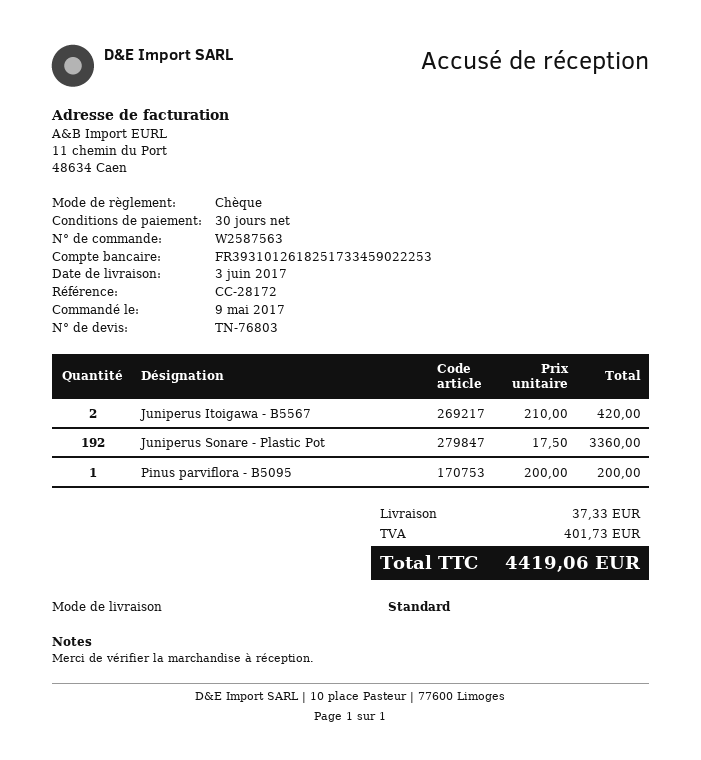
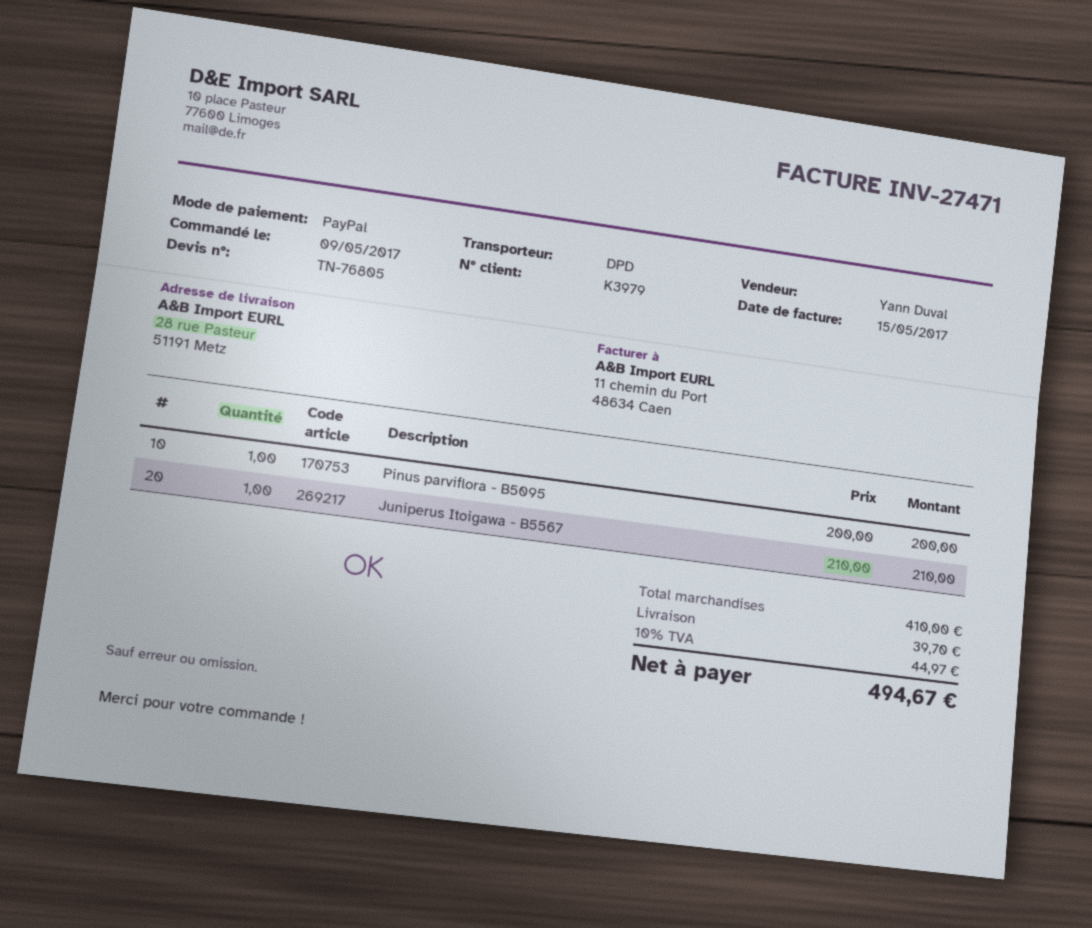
quote number: TN-76803 -> TN-76805
payment method: cheque -> PayPal
shipping method: standard -> DPD
Juniperus Itoigawa - B5567: 2 x 210.00 = 420.00 -> 1 x 210.00 = 210.00
Juniperus Sonare - Plastic Pot: 192 x 17.50 = 3360.00 -> none
shipping: 37.33 -> 39.70
tax: 401.73 -> 44.97
total: 4419.06 -> 494.67

